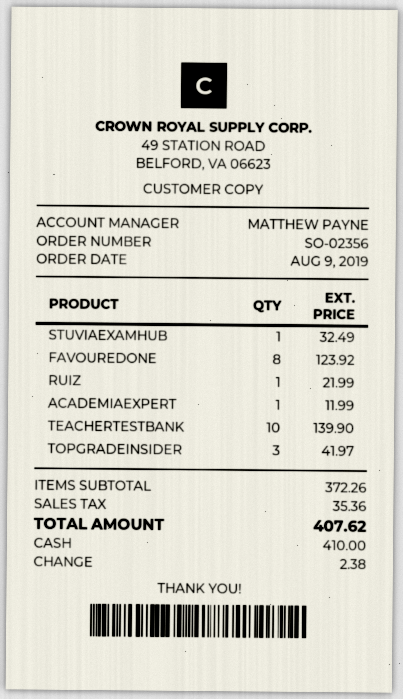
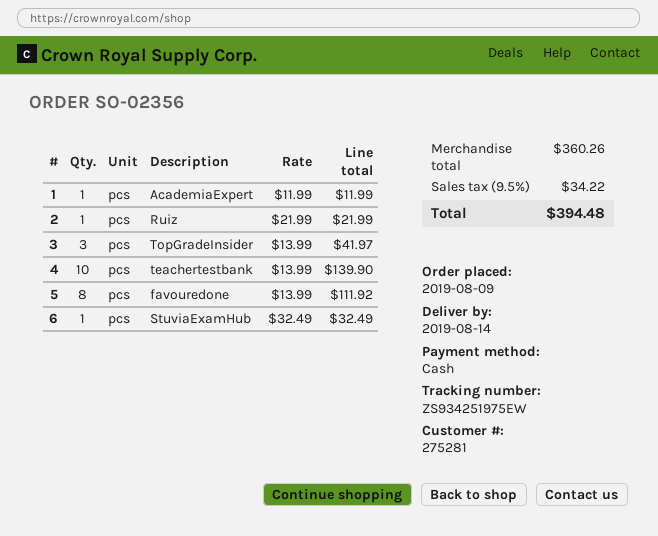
FAVOUREDONE: 8 for 123.92 -> 8 for 111.92
subtotal: 372.26 -> 360.26
tax: 35.36 -> 34.22
total: 407.62 -> 394.48

